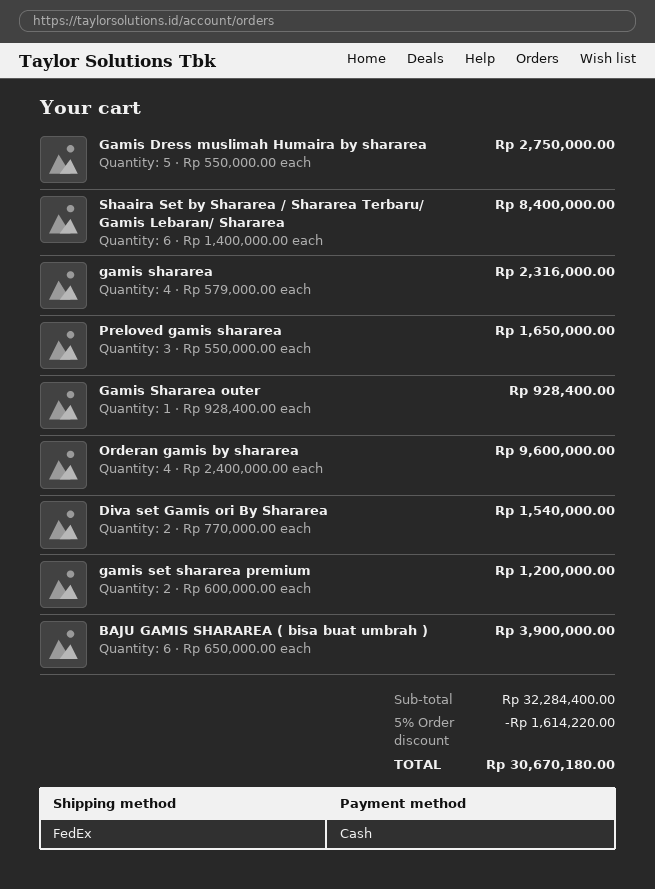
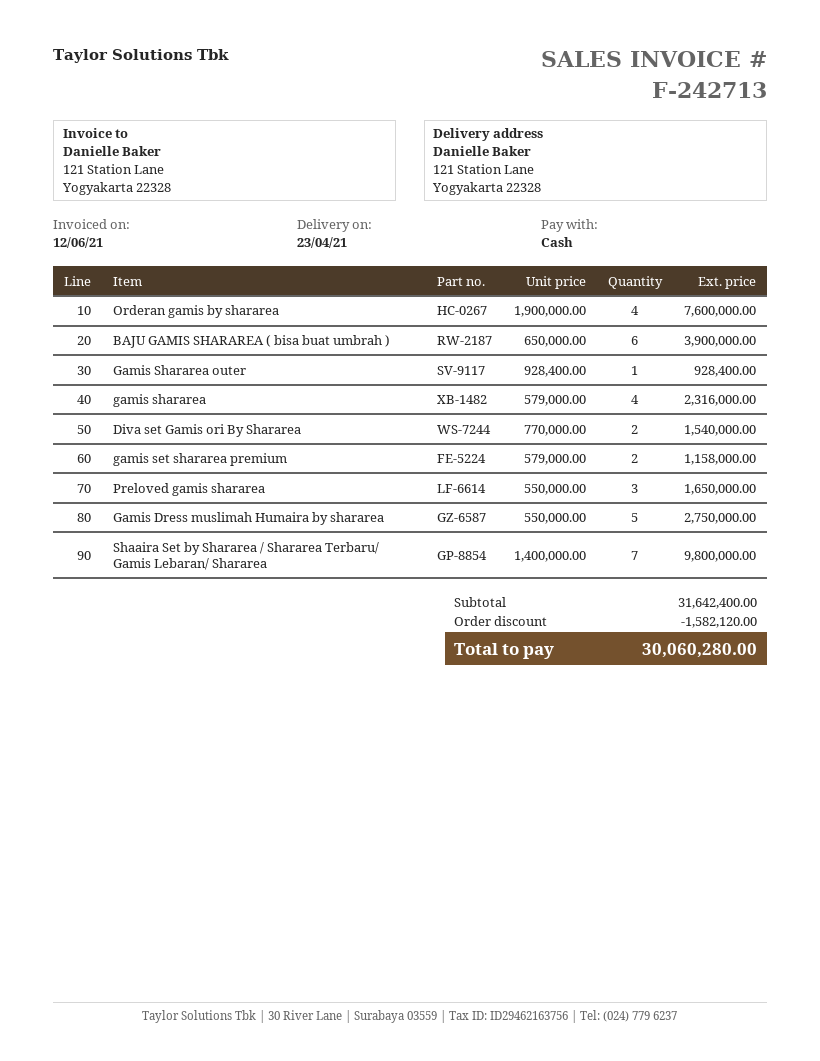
Shaaira Set by Shararea / Shararea Terbaru/ Gamis Lebaran/ Shararea: 6 x 1400000.00 = 8400000.00 -> 7 x 1400000.00 = 9800000.00
Orderan gamis by shararea: 4 x 2400000.00 = 9600000.00 -> 4 x 1900000.00 = 7600000.00
gamis set shararea premium: 2 x 600000.00 = 1200000.00 -> 2 x 579000.00 = 1158000.00
subtotal: 32284400.00 -> 31642400.00
discount: 1614220.00 -> 1582120.00
total: 30670180.00 -> 30060280.00

